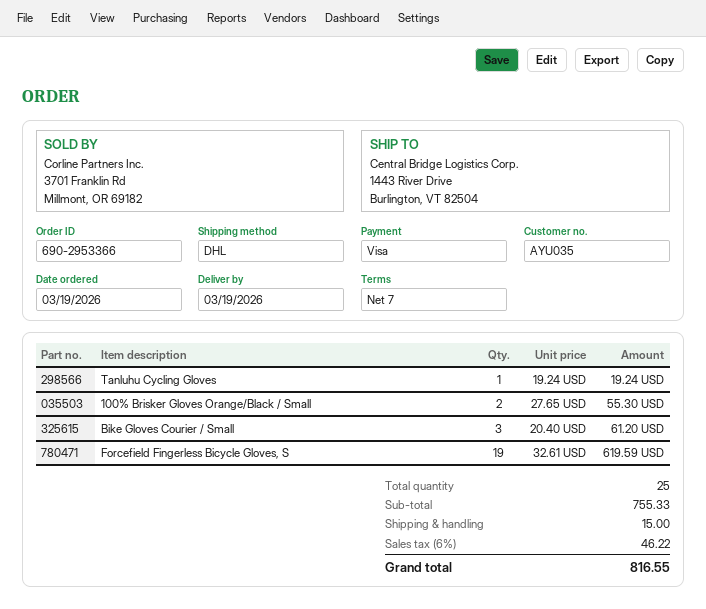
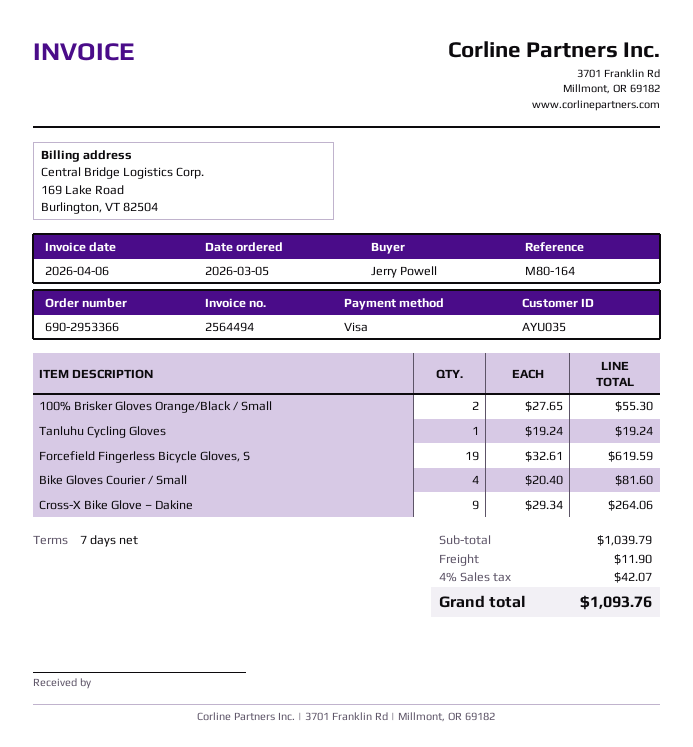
order date: 2026-03-19 -> 2026-03-05
Bike Gloves Courier / Small: 3 x 20.40 = 61.20 -> 4 x 20.40 = 81.60
Cross-X Bike Glove – Dakine: none -> 9 x 29.34 = 264.06
subtotal: 755.33 -> 1039.79
shipping: 15.00 -> 11.90
tax: 6% = 46.22 -> 4% = 42.07
total: 816.55 -> 1093.76

